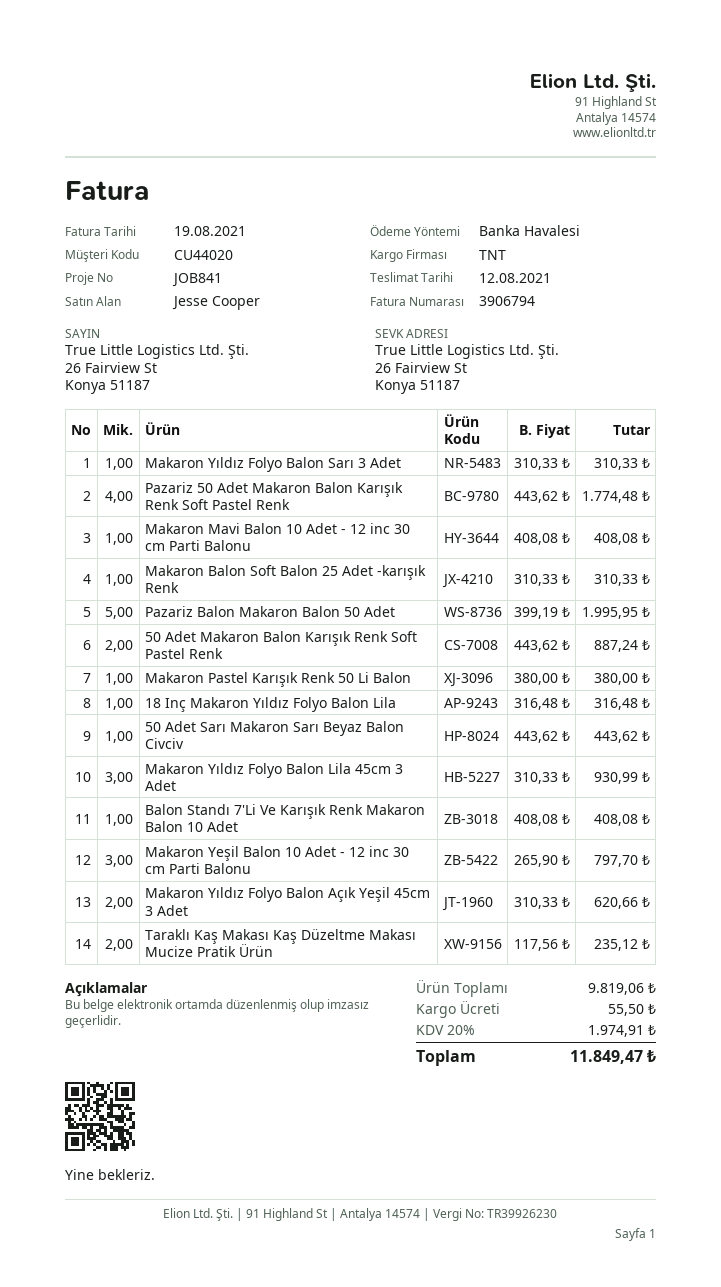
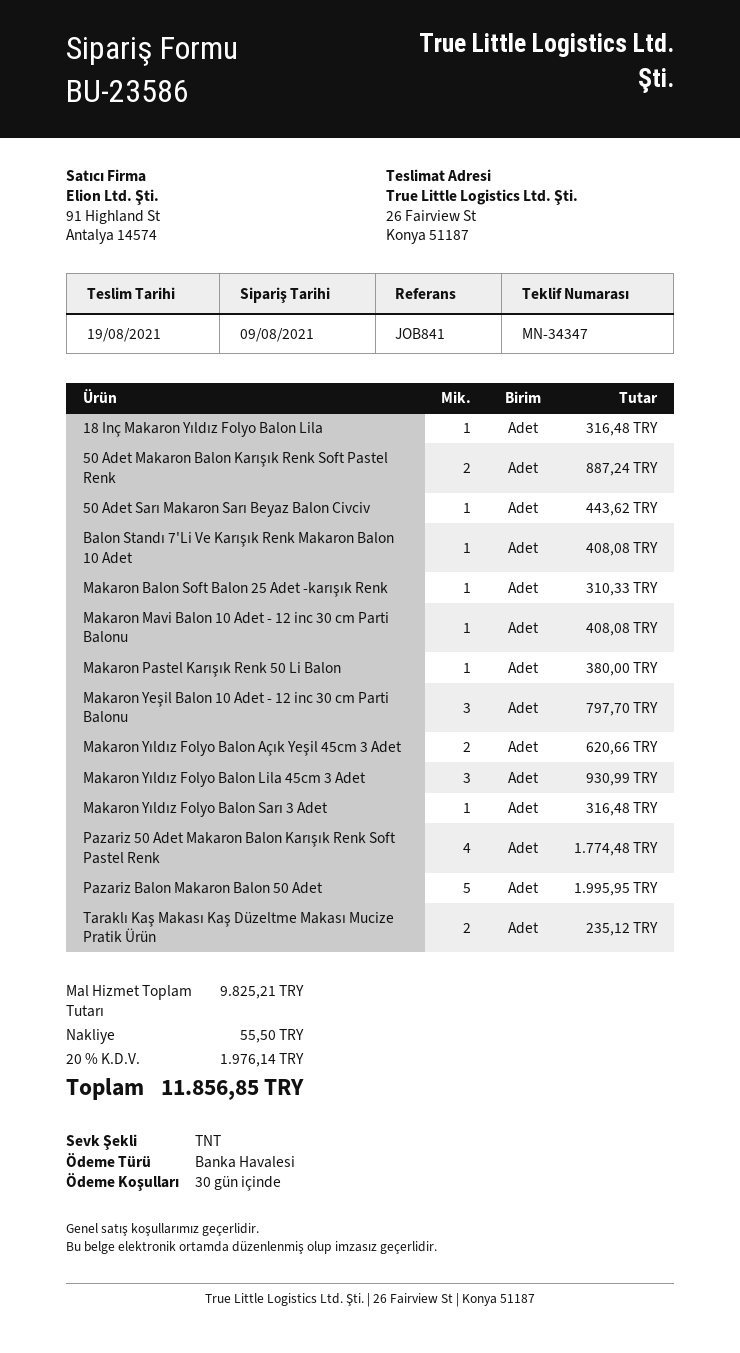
delivery date: 2021-08-12 -> 2021-08-19
Makaron Yıldız Folyo Balon Sarı 3 Adet: 1 for 310.33 -> 1 for 316.48
subtotal: 9819.06 -> 9825.21
tax: 20% = 1974.91 -> 20% = 1976.14
total: 11849.47 -> 11856.85

